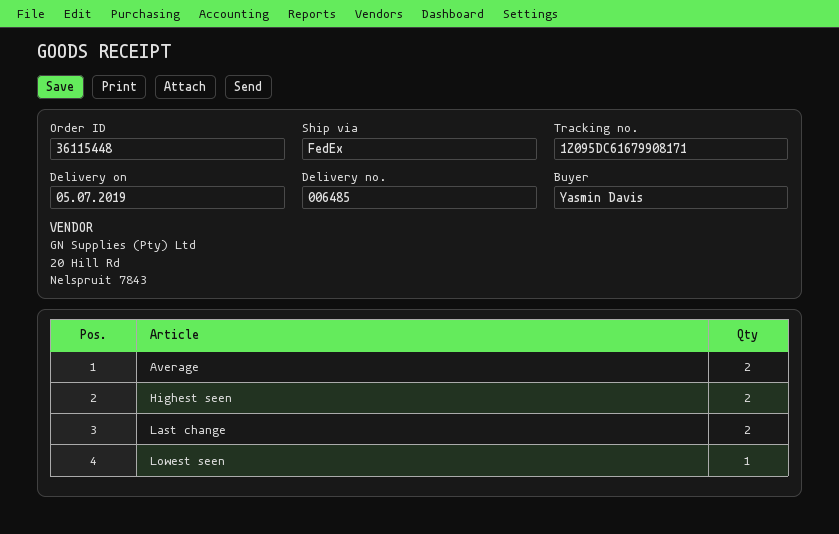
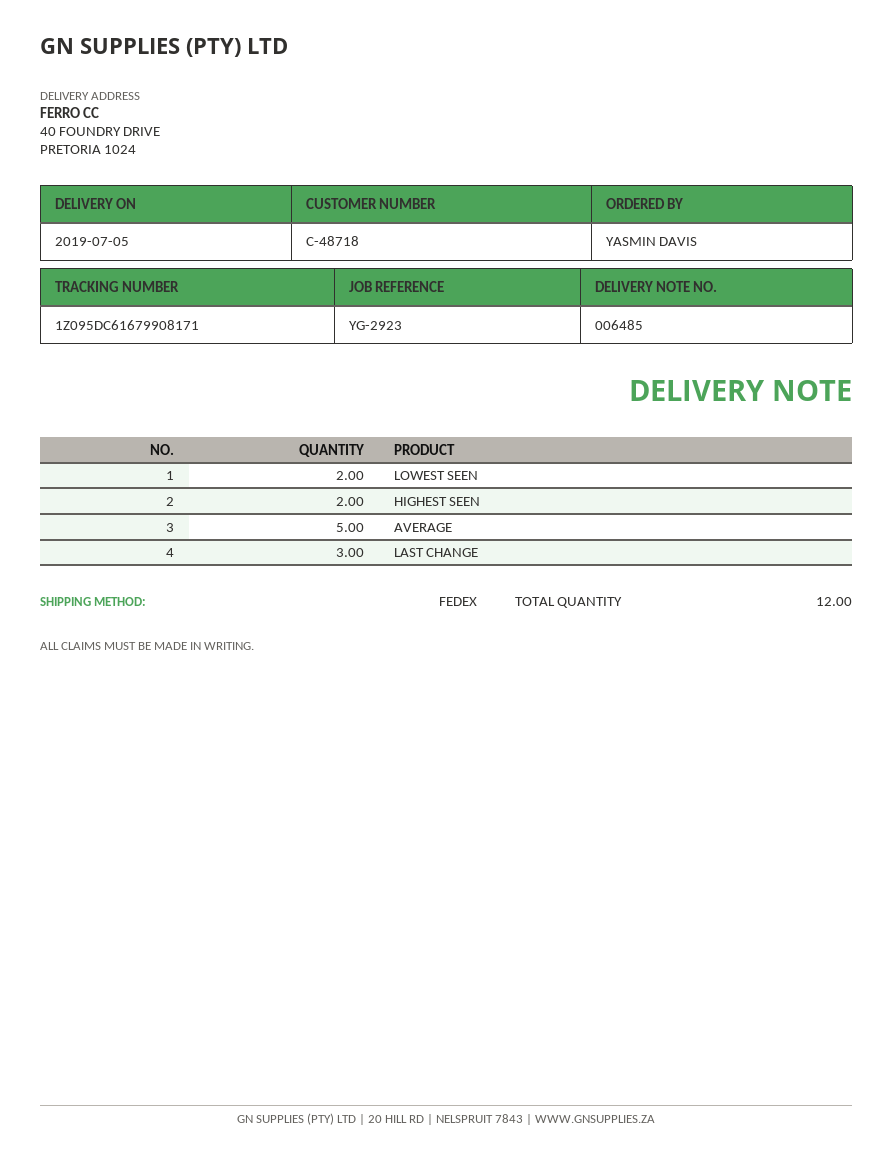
Average: 2 -> 5
Last change: 2 -> 3
Lowest seen: 1 -> 2

